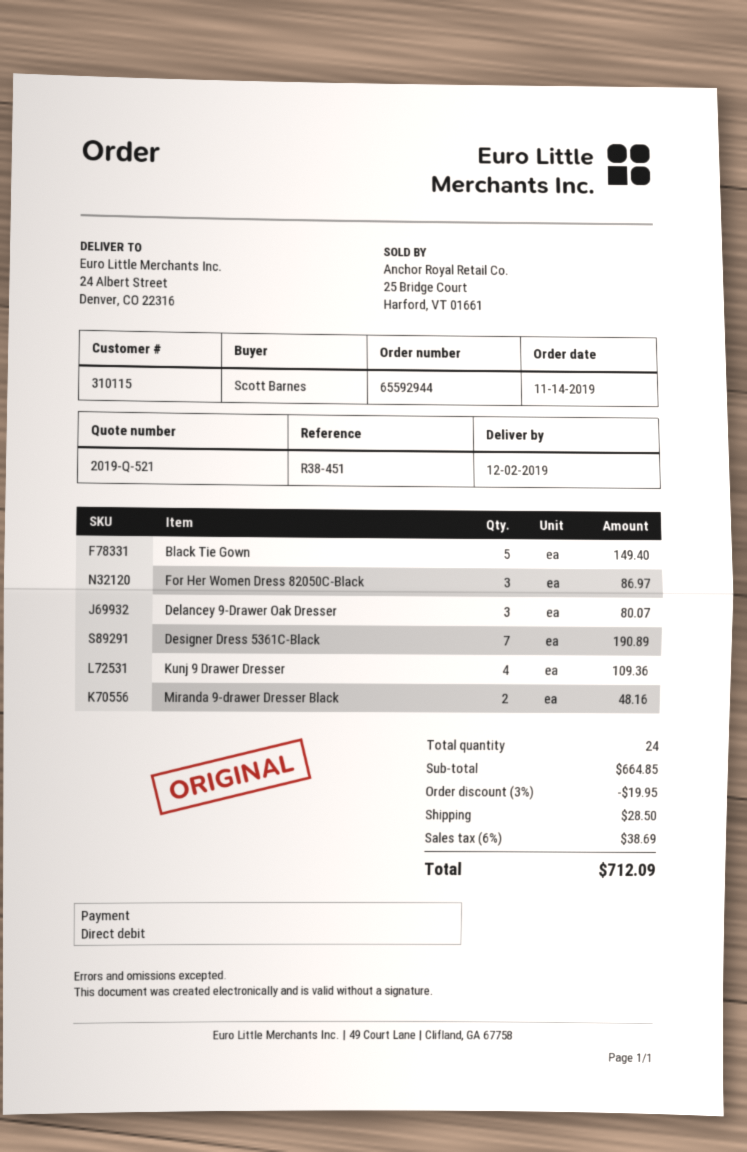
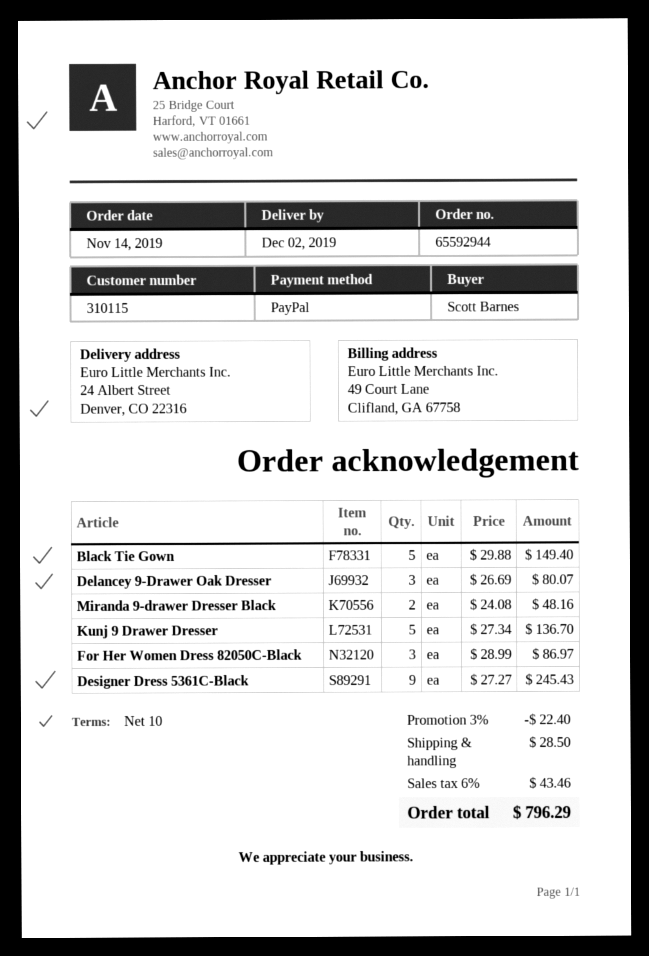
payment method: direct debit -> PayPal
Designer Dress 5361C-Black: 7 for 190.89 -> 9 for 245.43
Kunj 9 Drawer Dresser: 4 for 109.36 -> 5 for 136.70
discount: 3% = 19.95 -> 3% = 22.40
tax: 6% = 38.69 -> 6% = 43.46
total: 712.09 -> 796.29

